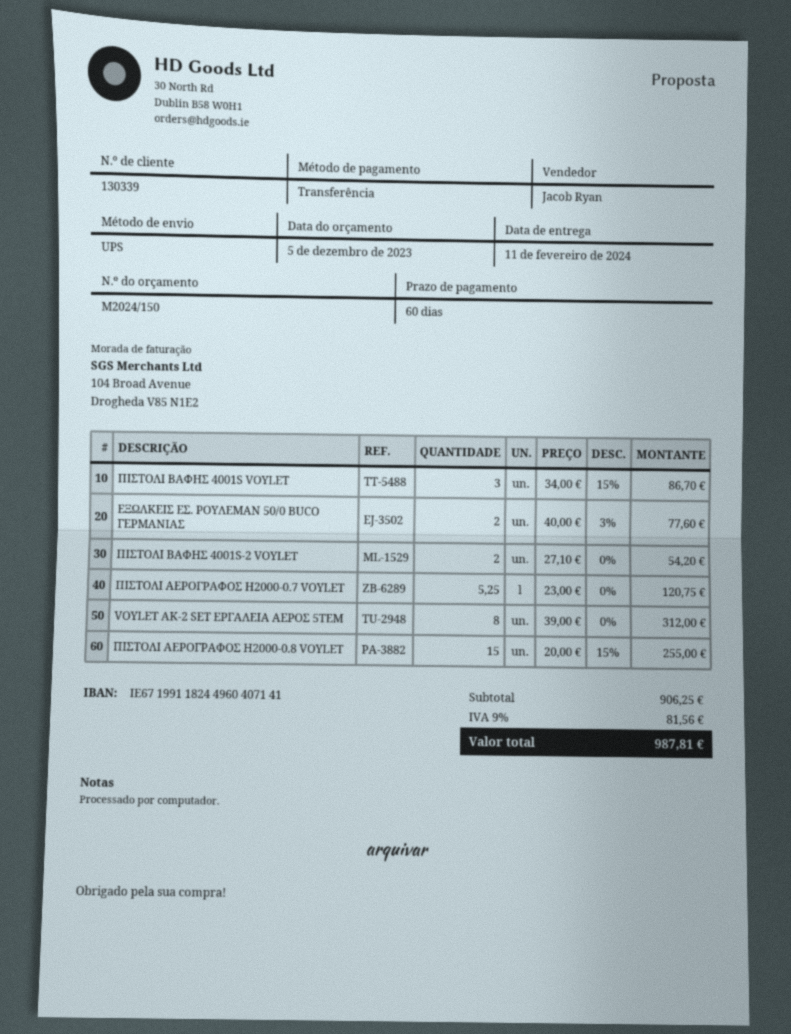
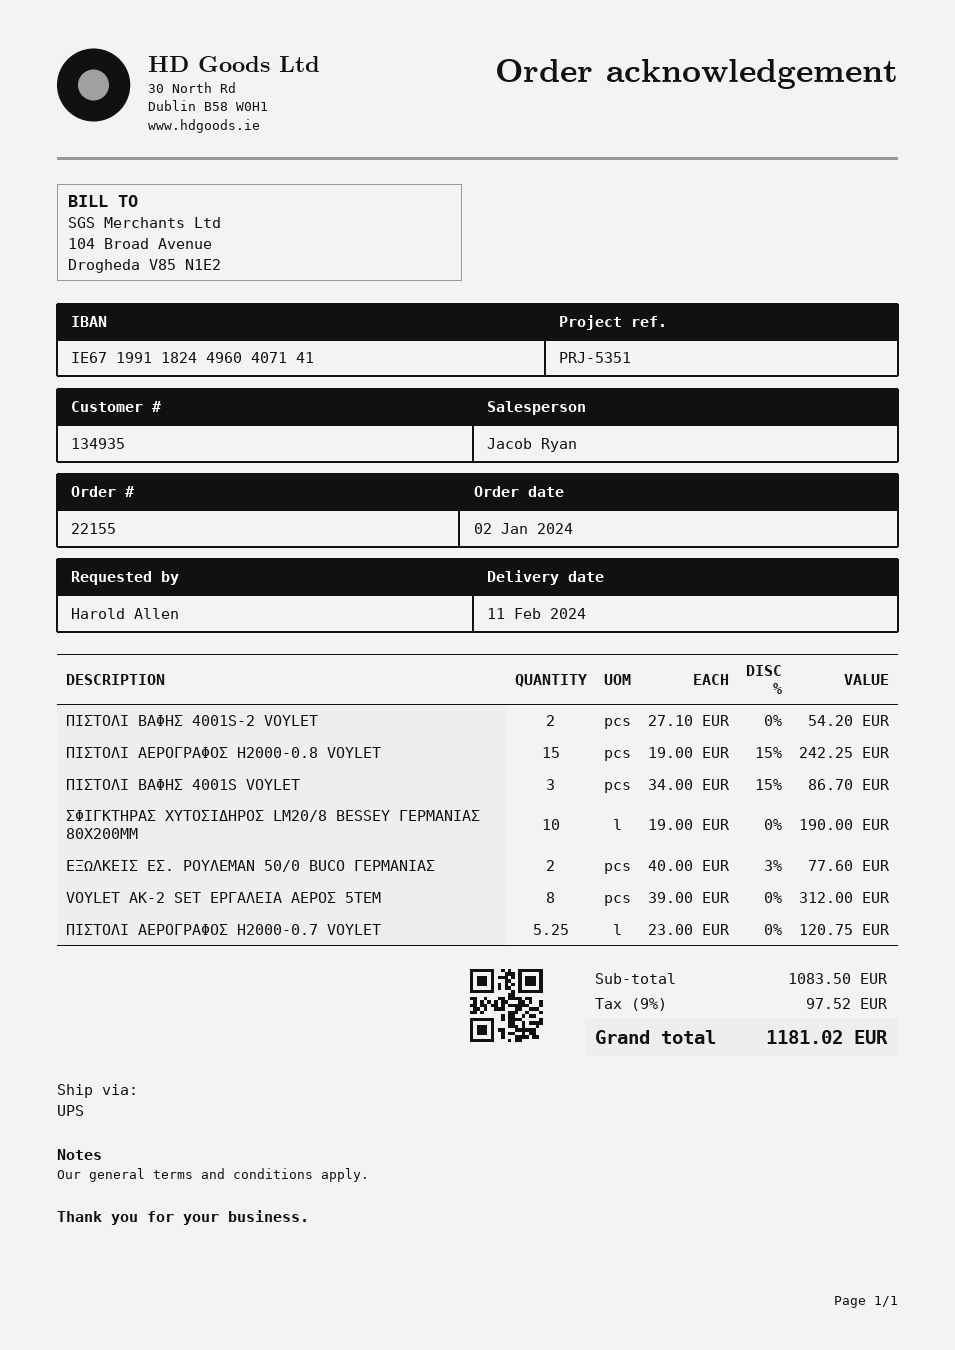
customer number: 130339 -> 134935
ΠΙΣΤΟΛΙ ΑΕΡΟΓΡΑΦΟΣ Η2000-0.8 VOYLET: 15 x 20.00 - 15% = 255.00 -> 15 x 19.00 - 15% = 242.25
ΣΦΙΓΚΤΗΡΑΣ ΧΥΤΟΣΙΔΗΡΟΣ LM20/8 BESSEY ΓΕΡΜΑΝΙΑΣ 80X200MM: none -> 10 x 19.00 = 190.00
subtotal: 906.25 -> 1083.50
tax: 9% = 81.56 -> 9% = 97.52
total: 987.81 -> 1181.02

